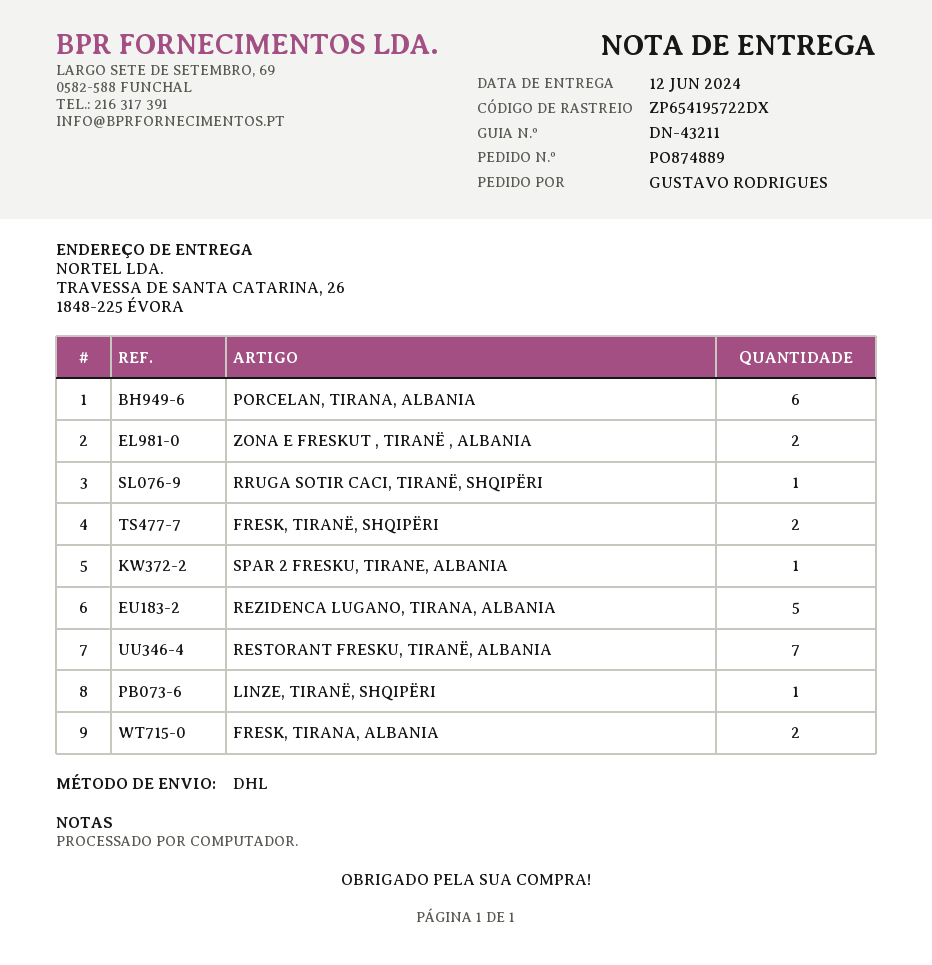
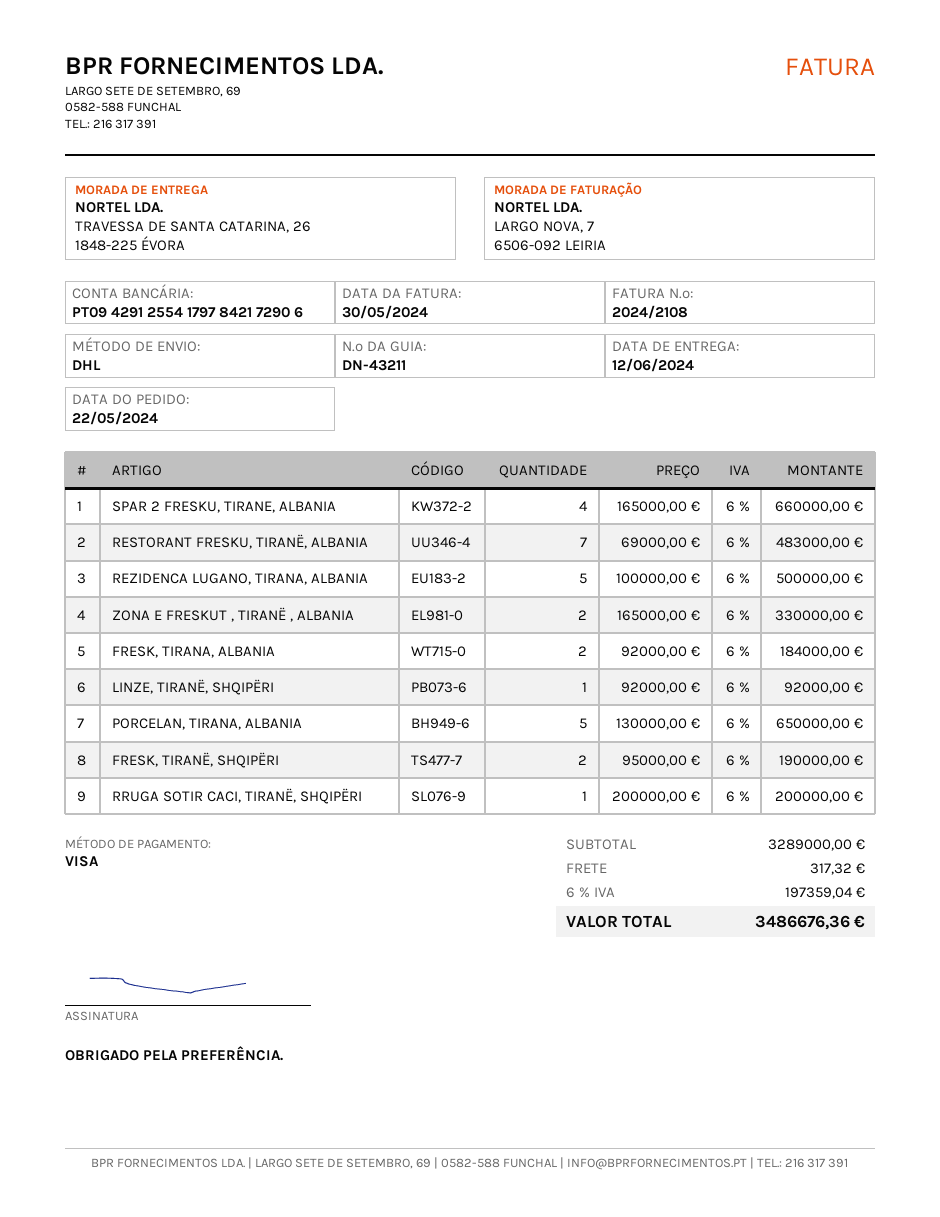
PORCELAN, TIRANA, ALBANIA: 6 -> 5
SPAR 2 FRESKU, TIRANE, ALBANIA: 1 -> 4

